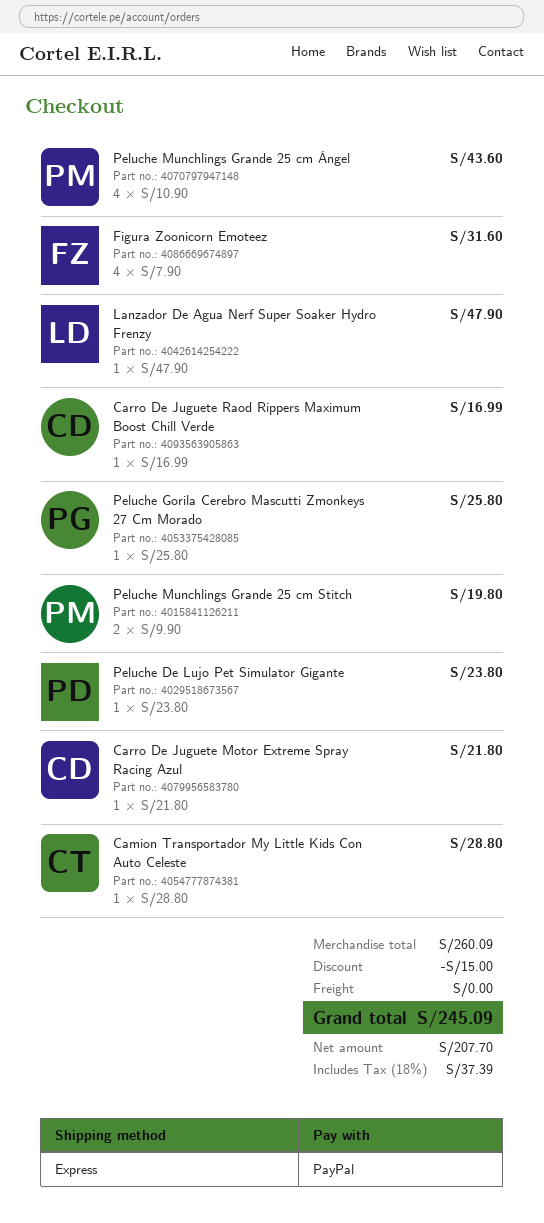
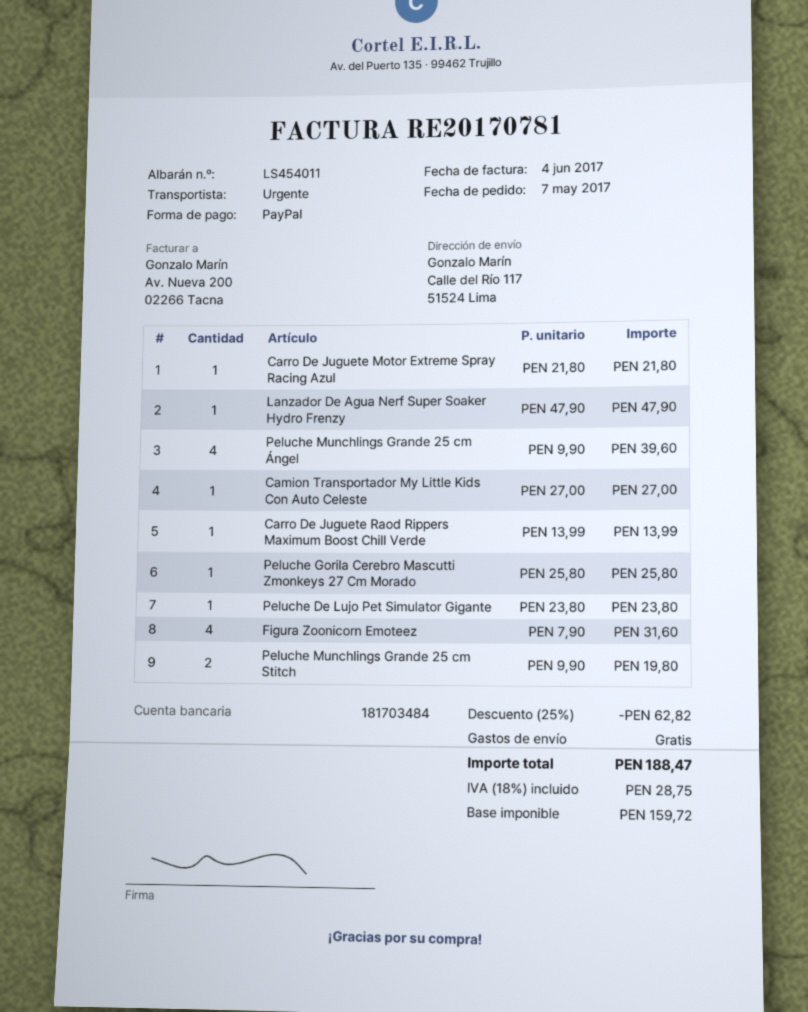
Peluche Munchlings Grande 25 cm Ángel: 4 x 10.90 = 43.60 -> 4 x 9.90 = 39.60
Carro De Juguete Raod Rippers Maximum Boost Chill Verde: 1 x 16.99 = 16.99 -> 1 x 13.99 = 13.99
Camion Transportador My Little Kids Con Auto Celeste: 1 x 28.80 = 28.80 -> 1 x 27.00 = 27.00
discount: 15.00 -> 62.82
net: 207.70 -> 159.72
tax: 18% = 37.39 -> 18% = 28.75
total: 245.09 -> 188.47

